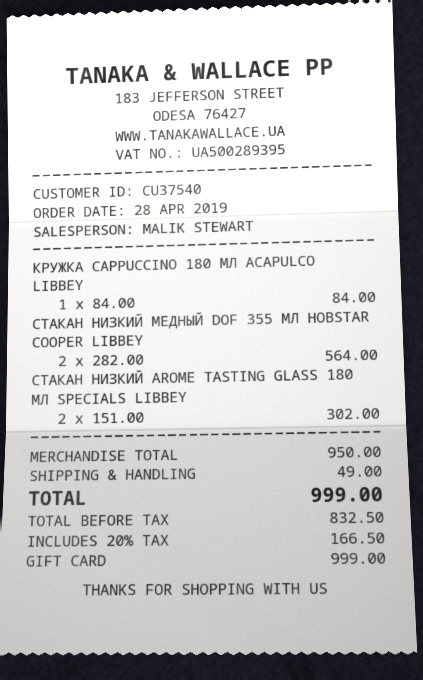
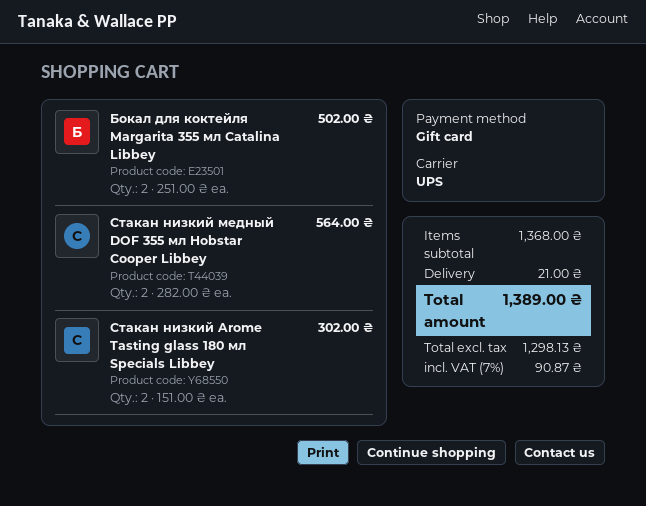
КРУЖКА CAPPUCCINO 180 МЛ ACAPULCO LIBBEY: 1 x 84.00 = 84.00 -> none
Бокал для коктейля Margarita 355 мл Catalina Libbey: none -> 2 x 251.00 = 502.00
subtotal: 950.00 -> 1368.00
shipping: 49.00 -> 21.00
net: 832.50 -> 1298.13
tax: 20% = 166.50 -> 7% = 90.87
total: 999.00 -> 1389.00

